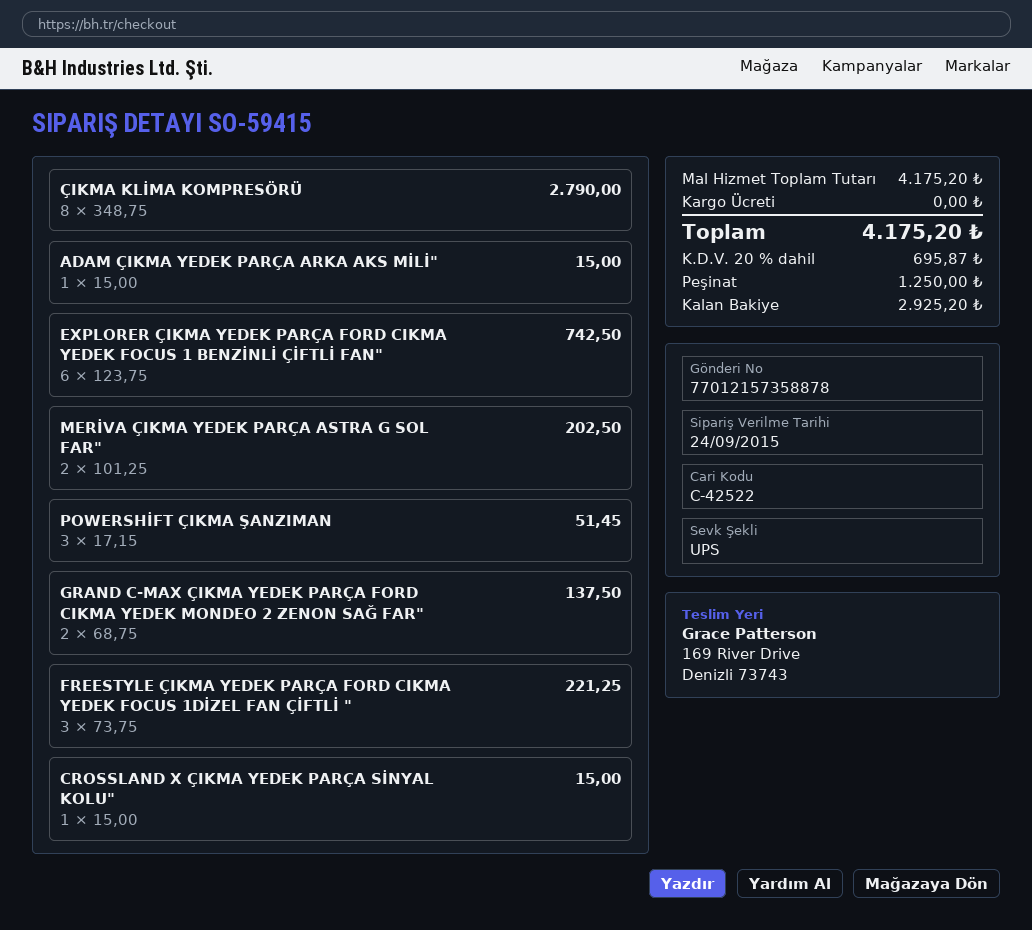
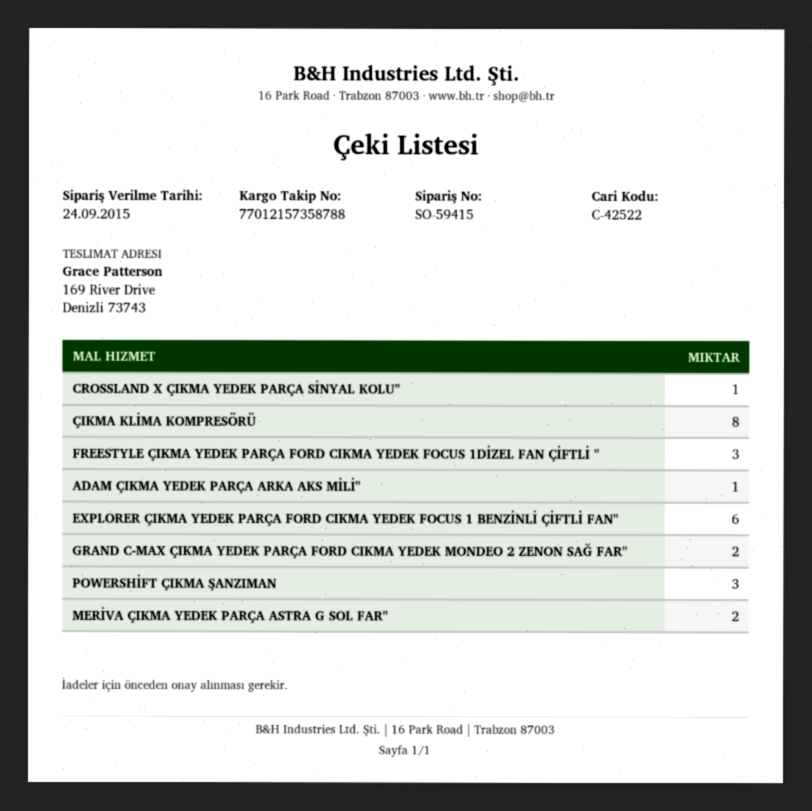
tracking number: 77012157358878 -> 77012157358788

